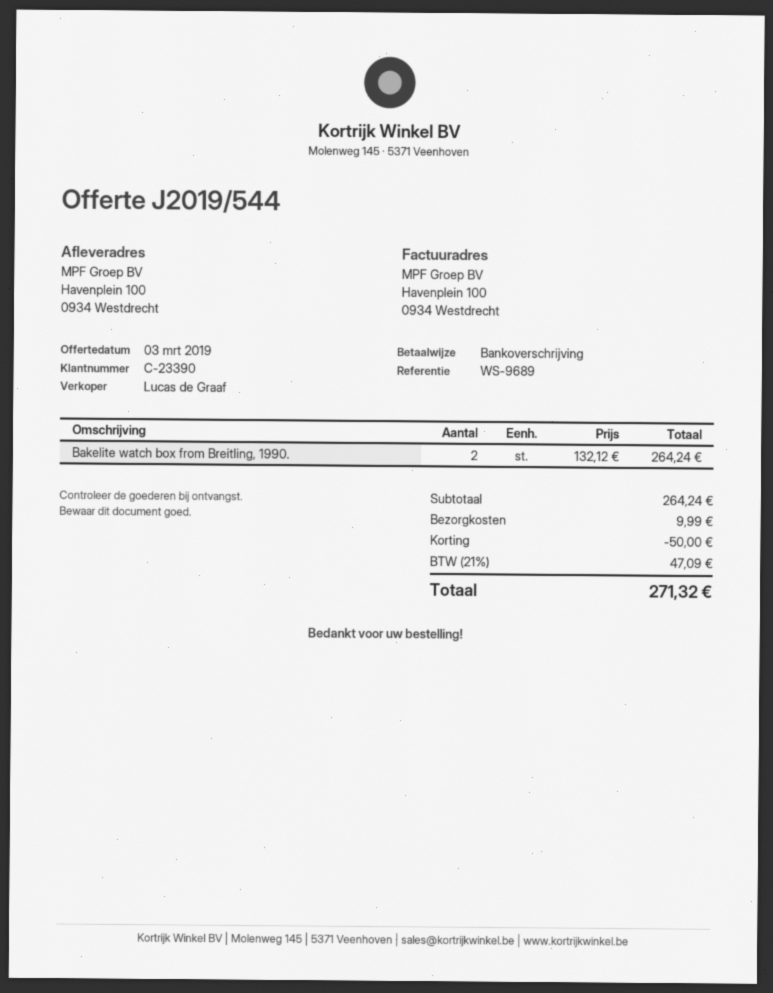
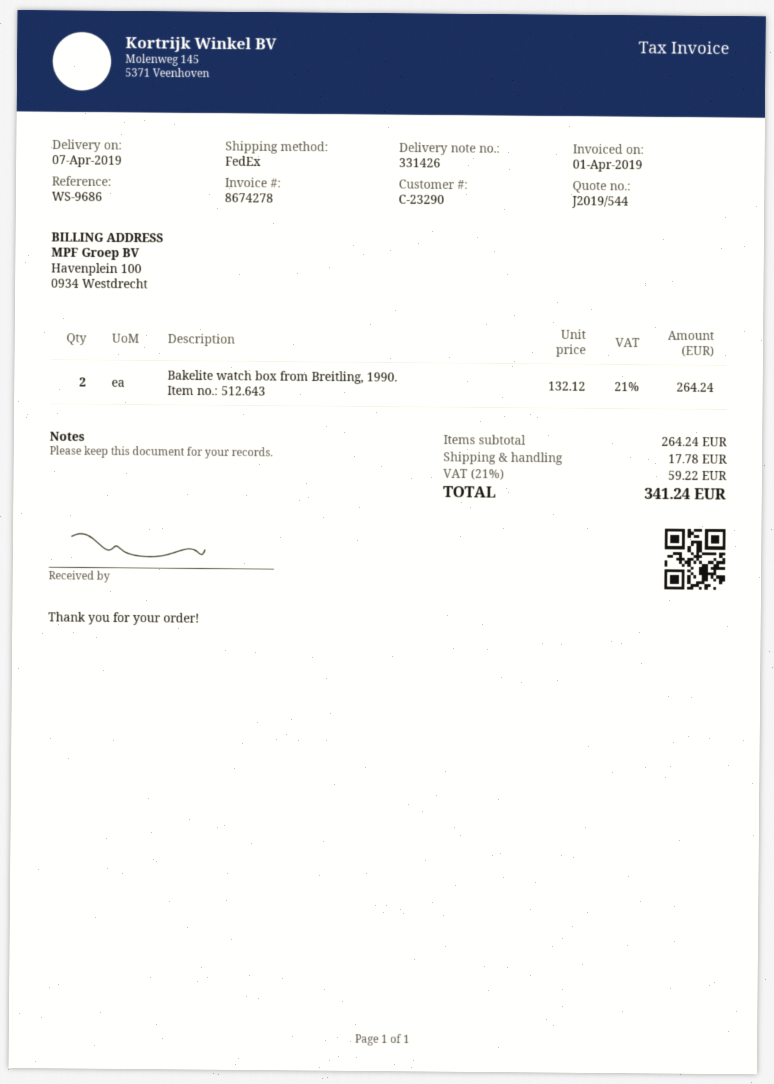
customer number: C-23390 -> C-23290
reference: WS-9689 -> WS-9686
discount: 50.00 -> none
shipping: 9.99 -> 17.78
tax: 21% = 47.09 -> 21% = 59.22
total: 271.32 -> 341.24

